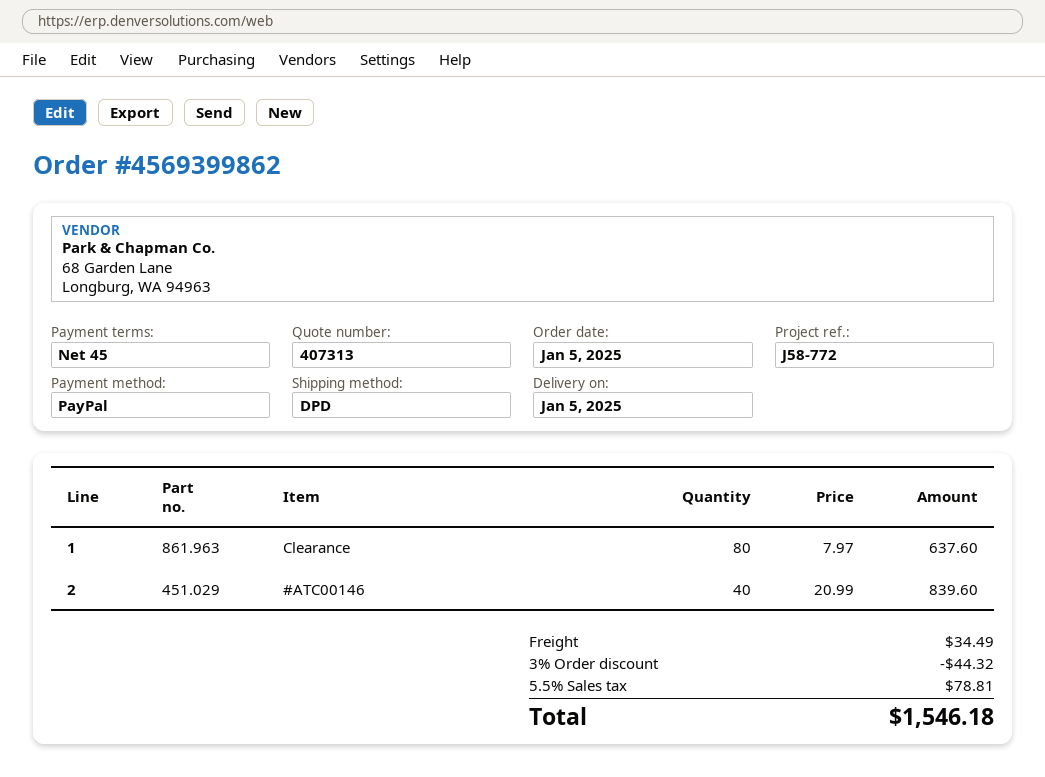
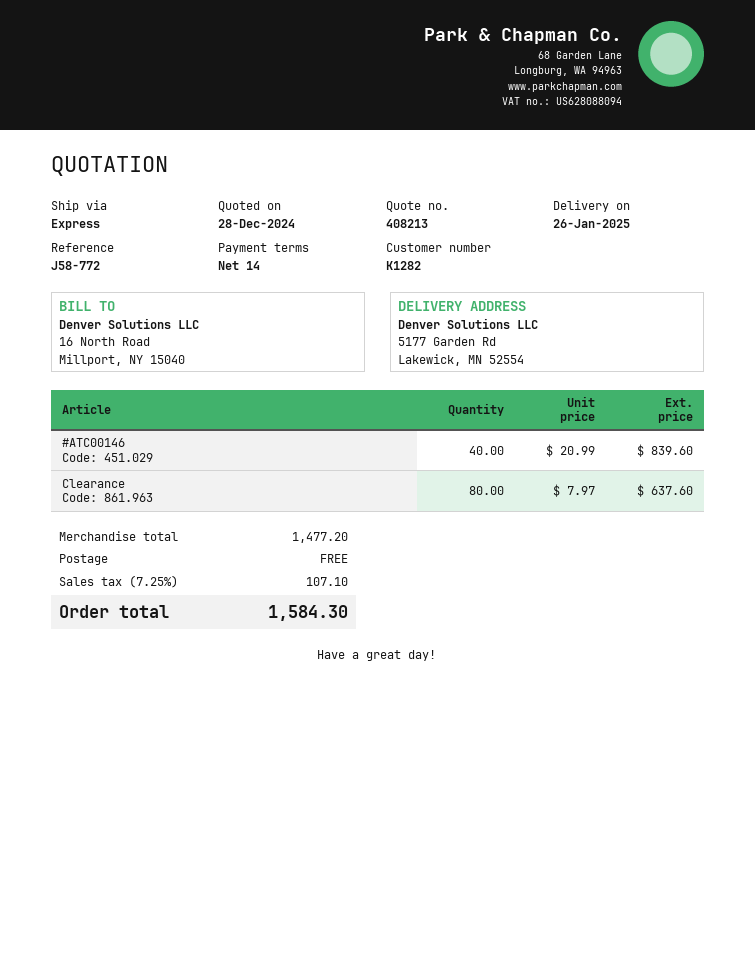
quote number: 407313 -> 408213
delivery date: 2025-01-05 -> 2025-01-26
payment terms: 45 days -> 14 days
shipping method: DPD -> express
discount: 3% = 44.32 -> none
shipping: 34.49 -> 0.00
tax: 5.5% = 78.81 -> 7.25% = 107.10
total: 1546.18 -> 1584.30

